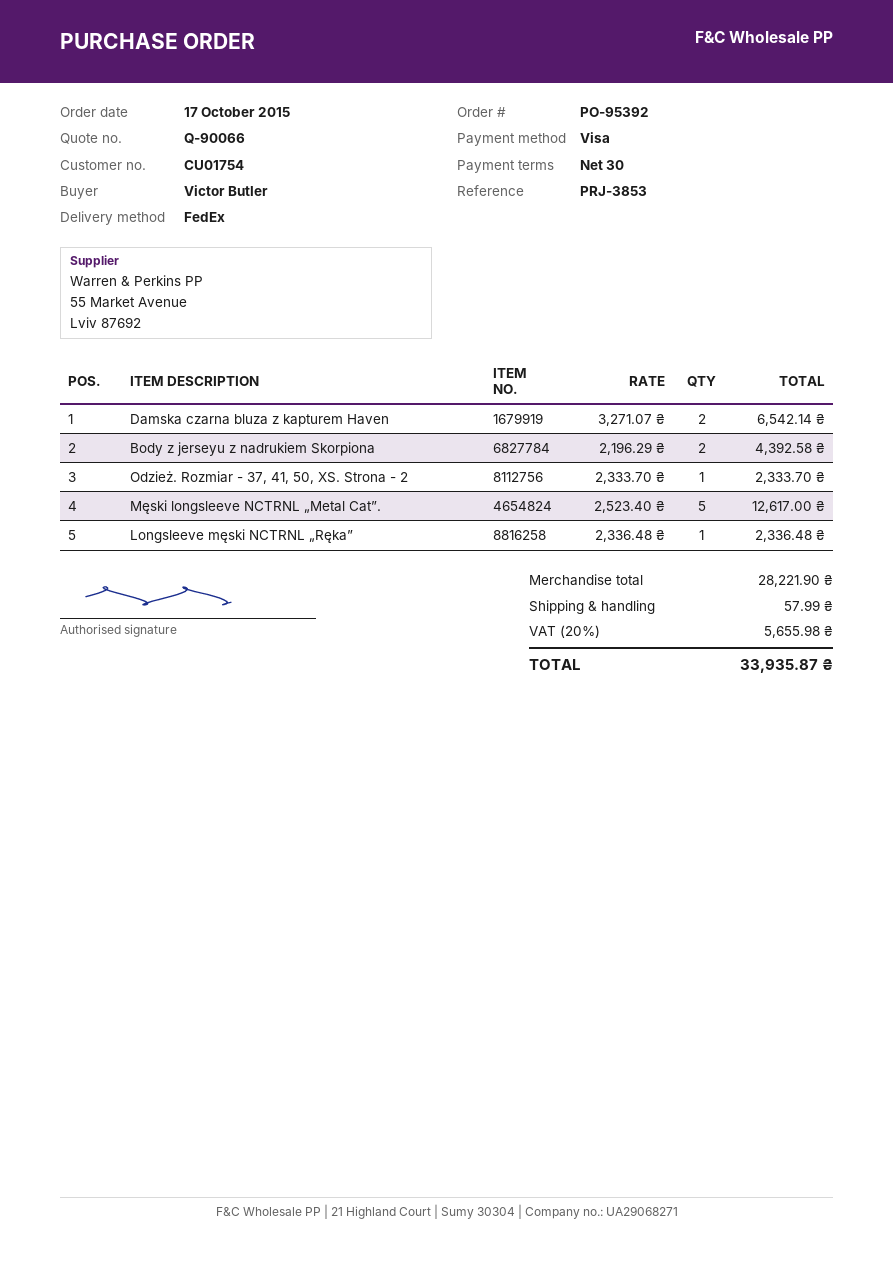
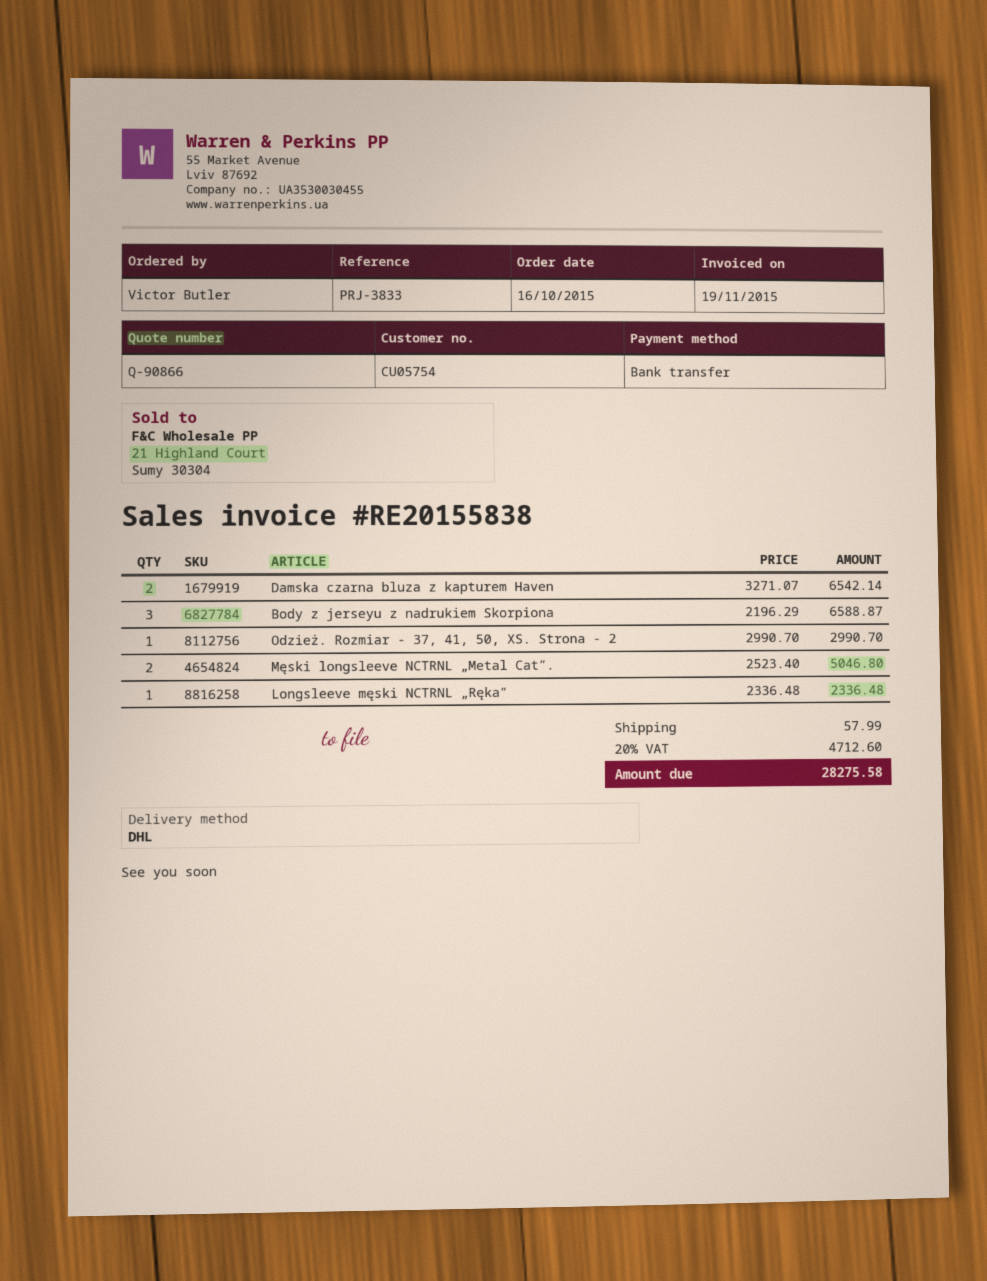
quote number: Q-90066 -> Q-90866
order date: 2015-10-17 -> 2015-10-16
customer number: CU01754 -> CU05754
reference: PRJ-3853 -> PRJ-3833
payment method: Visa -> bank transfer
shipping method: FedEx -> DHL
Body z jerseyu z nadrukiem Skorpiona: 2 x 2196.29 = 4392.58 -> 3 x 2196.29 = 6588.87
Odzież. Rozmiar - 37, 41, 50, XS. Strona - 2: 1 x 2333.70 = 2333.70 -> 1 x 2990.70 = 2990.70
Męski longsleeve NCTRNL „Metal Cat”.: 5 x 2523.40 = 12617.00 -> 2 x 2523.40 = 5046.80
tax: 20% = 5655.98 -> 20% = 4712.60
total: 33935.87 -> 28275.58

